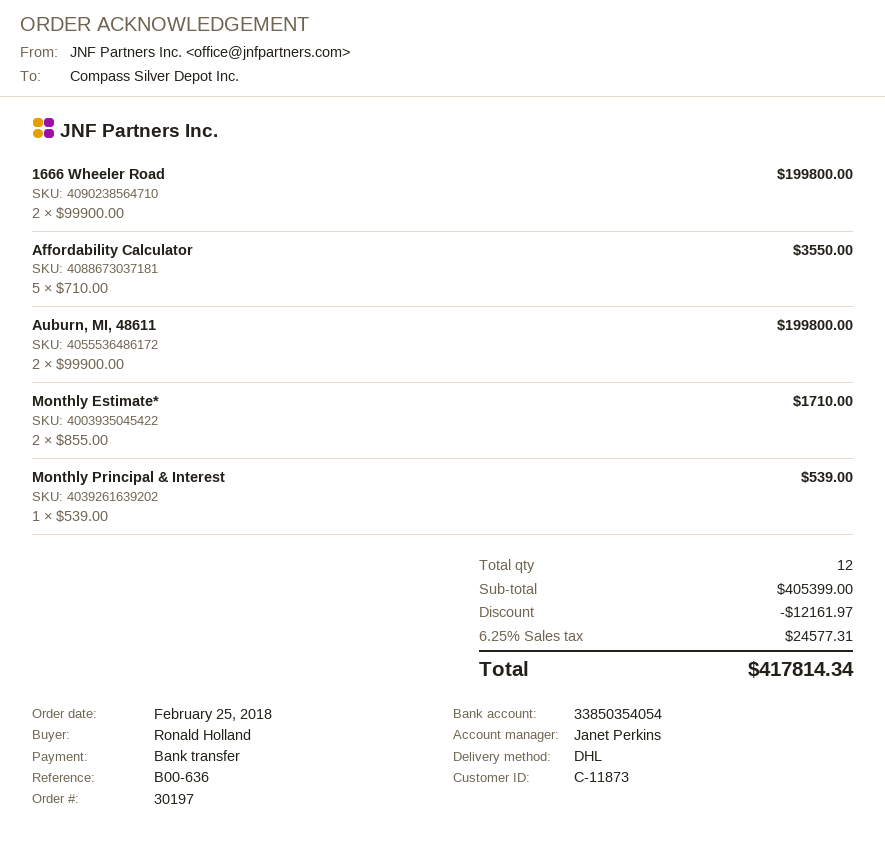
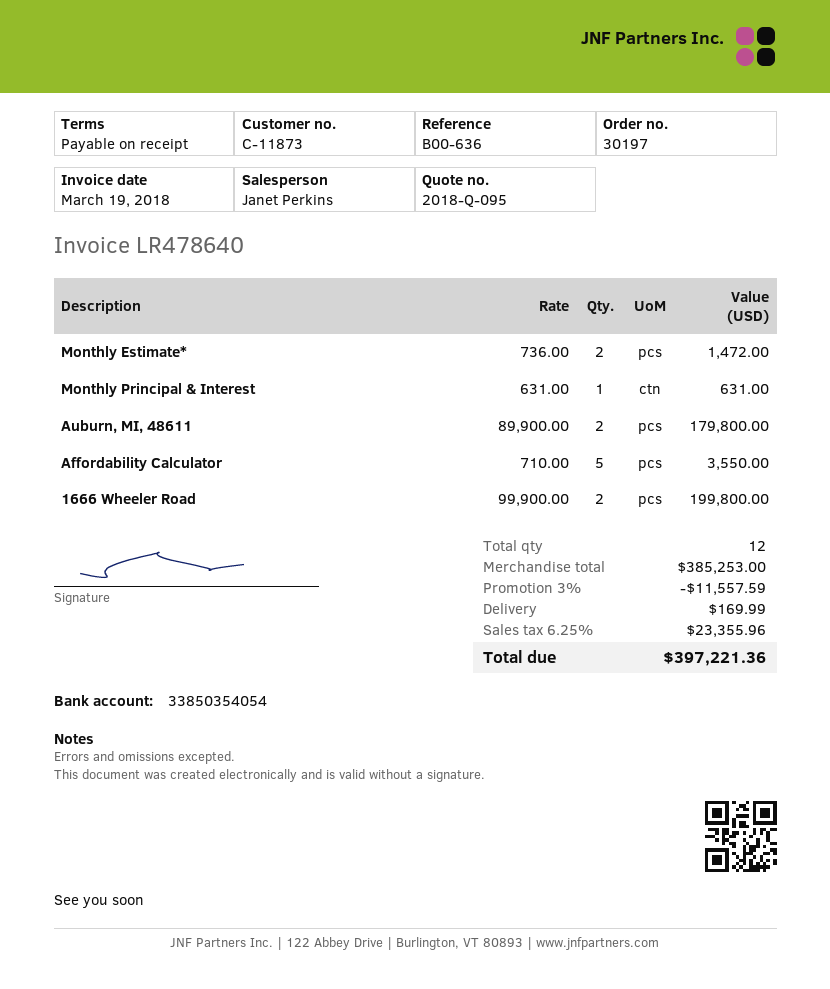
Auburn, MI, 48611: 2 x 99900.00 = 199800.00 -> 2 x 89900.00 = 179800.00
Monthly Estimate*: 2 x 855.00 = 1710.00 -> 2 x 736.00 = 1472.00
Monthly Principal & Interest: 1 x 539.00 = 539.00 -> 1 x 631.00 = 631.00
subtotal: 405399.00 -> 385253.00
discount: 12161.97 -> 11557.59
shipping: none -> 169.99
tax: 6.25% = 24577.31 -> 6.25% = 23355.96
total: 417814.34 -> 397221.36

